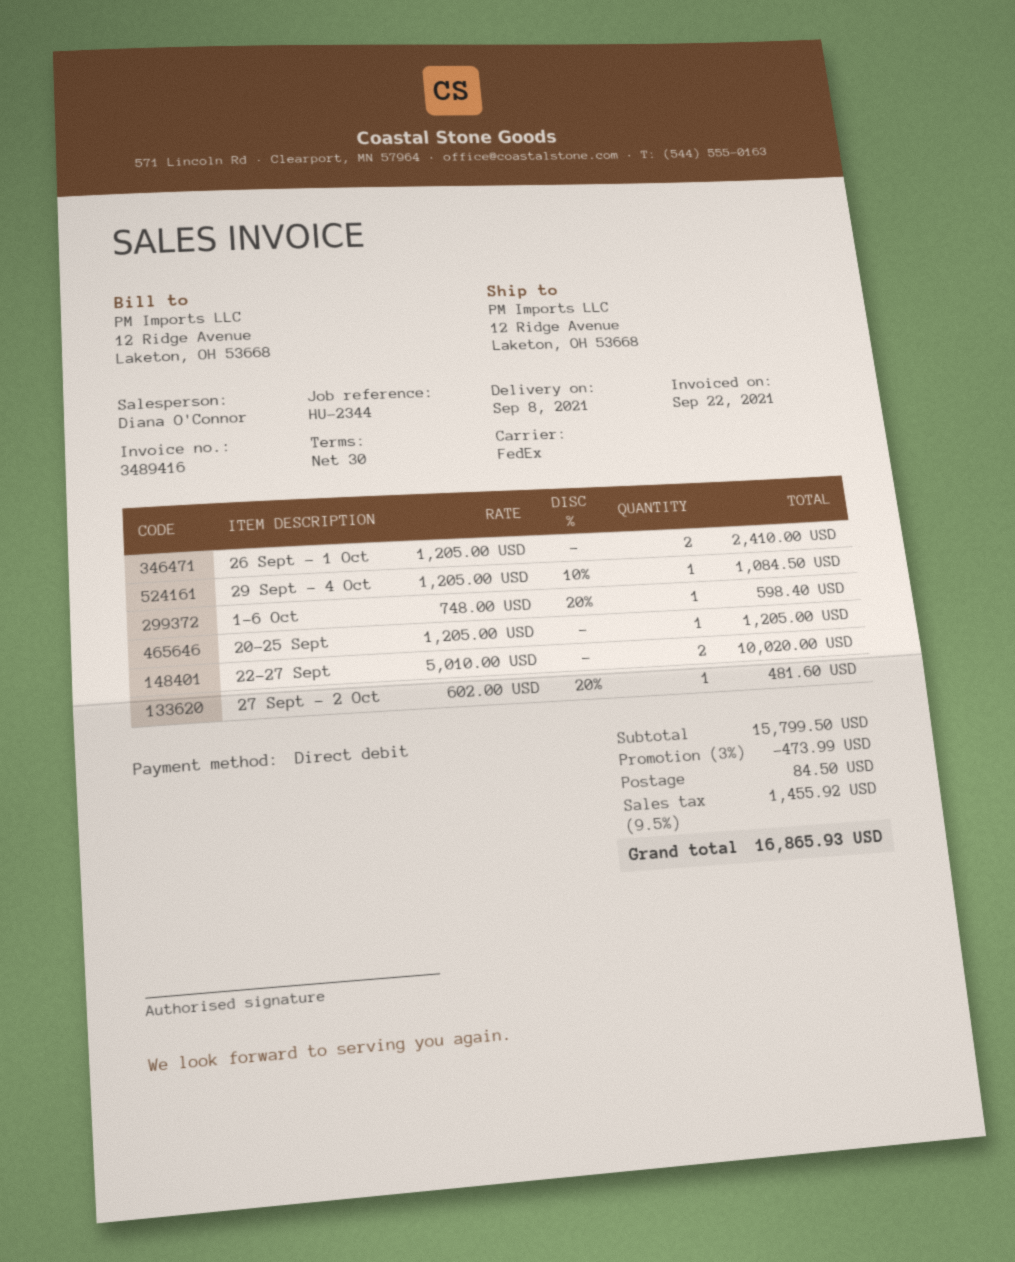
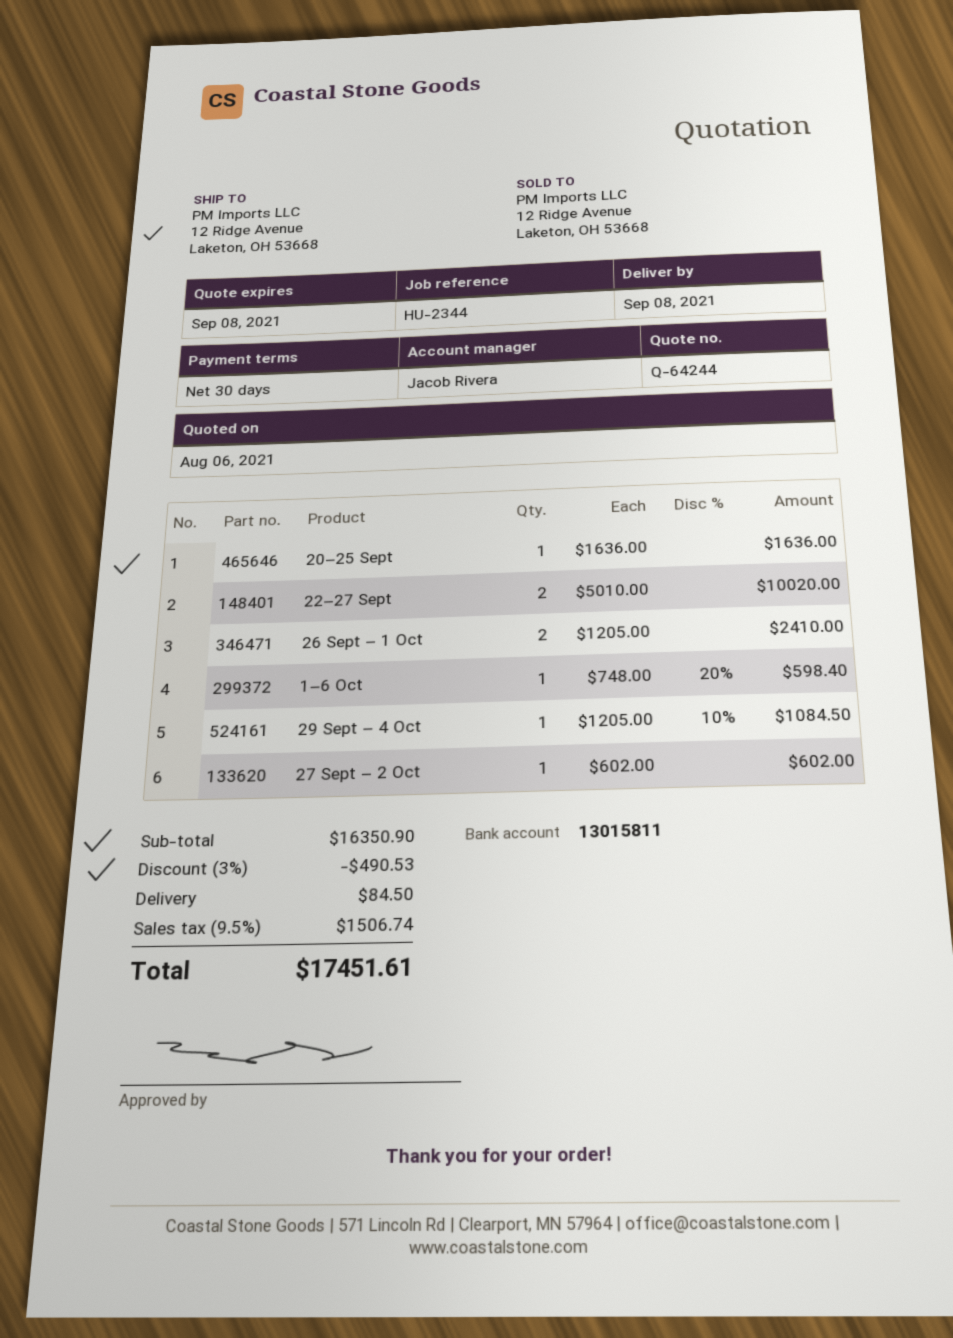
sales rep: Diana O'Connor -> Jacob Rivera
20–25 Sept: 1 x 1205.00 = 1205.00 -> 1 x 1636.00 = 1636.00
27 Sept – 2 Oct: 1 x 602.00 - 20% = 481.60 -> 1 x 602.00 = 602.00
subtotal: 15799.50 -> 16350.90
discount: 3% = 473.99 -> 3% = 490.53
tax: 9.5% = 1455.92 -> 9.5% = 1506.74
total: 16865.93 -> 17451.61

